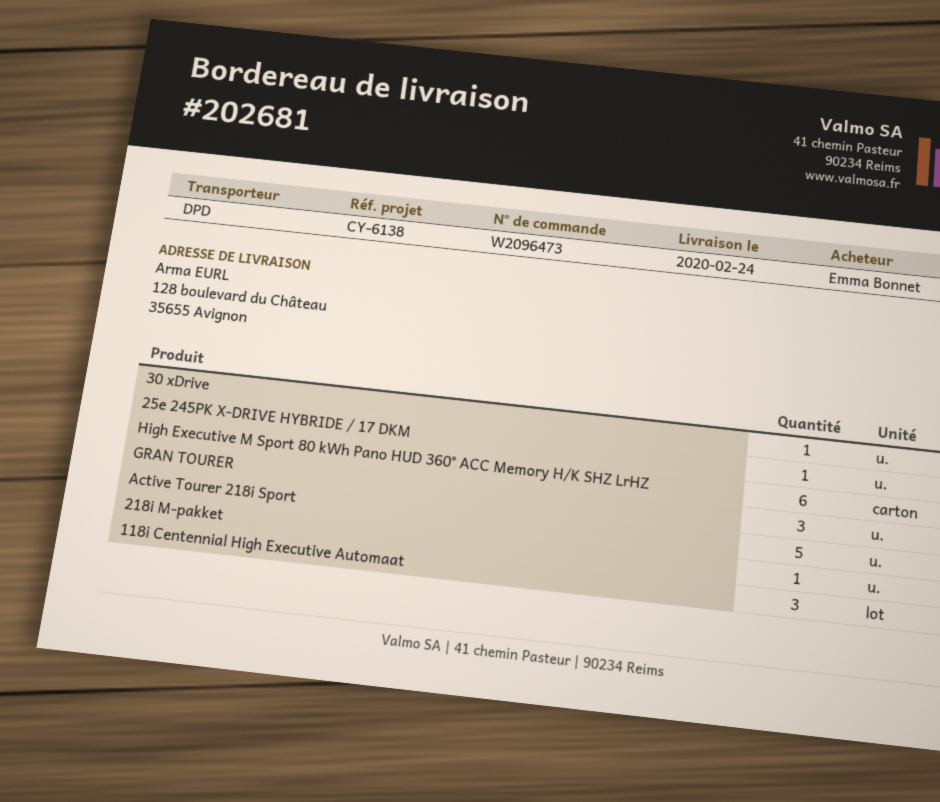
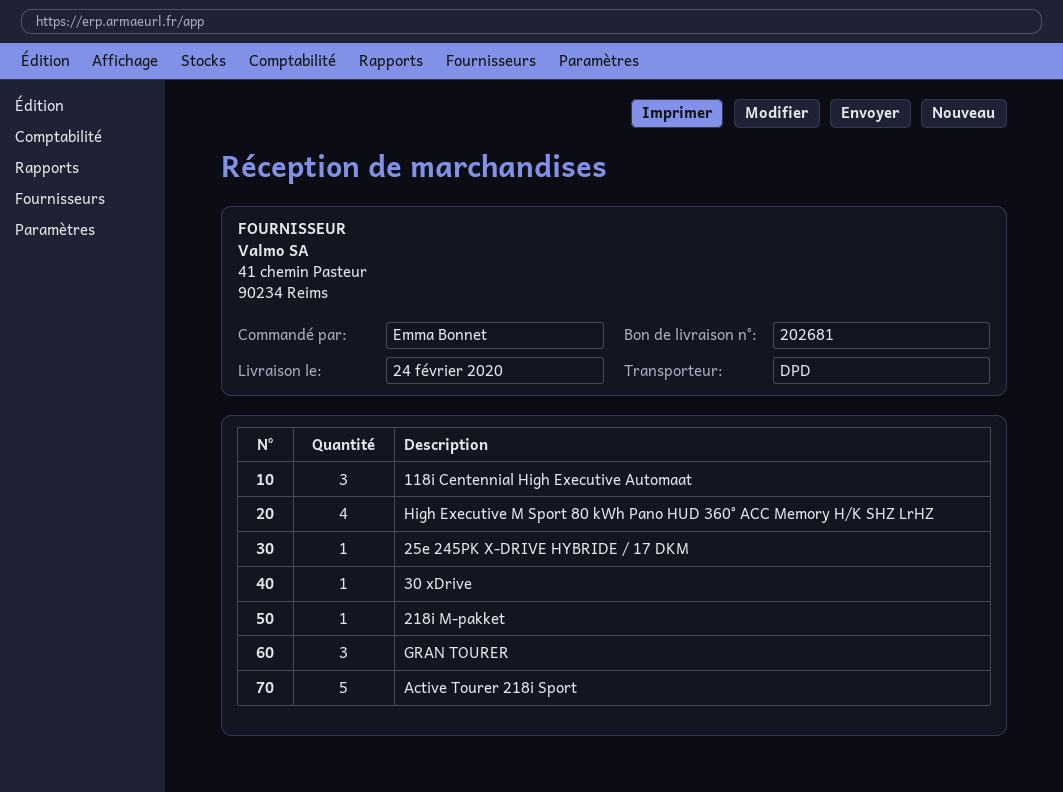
High Executive M Sport 80 kWh Pano HUD 360° ACC Memory H/K SHZ LrHZ: 6 -> 4

